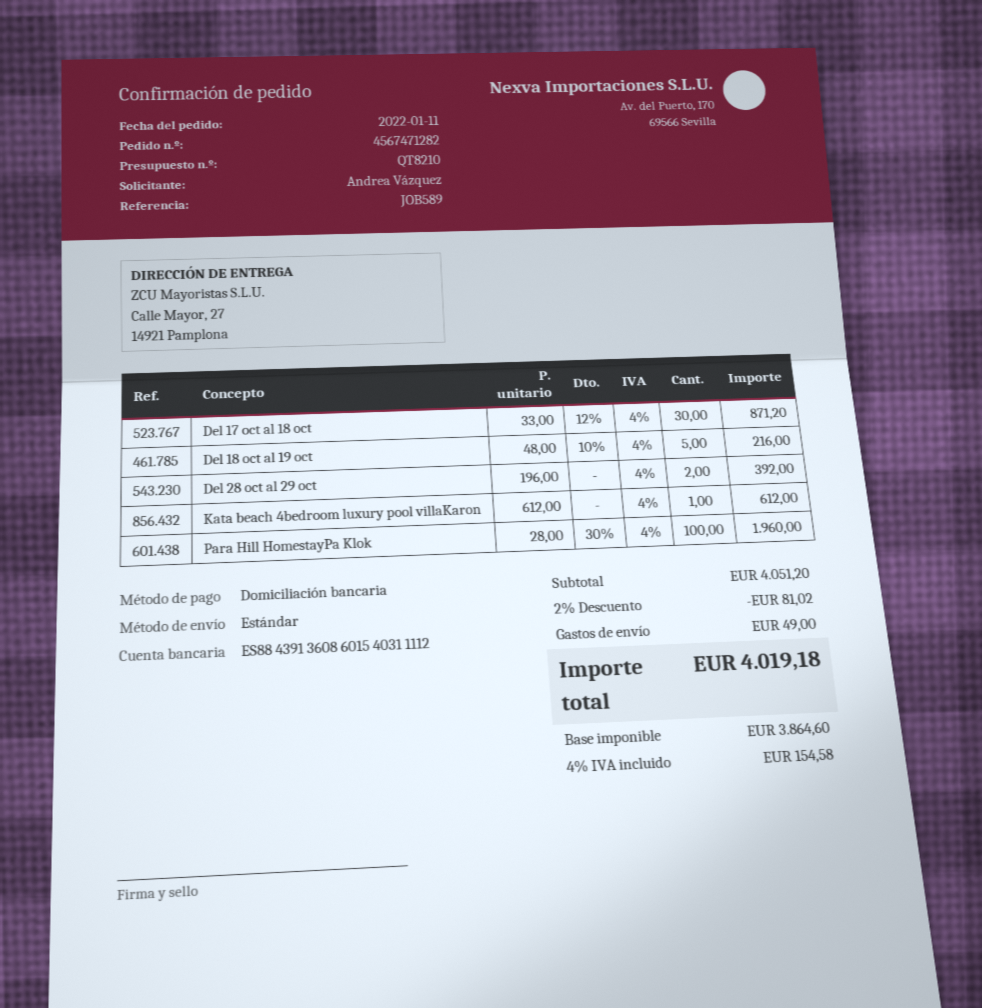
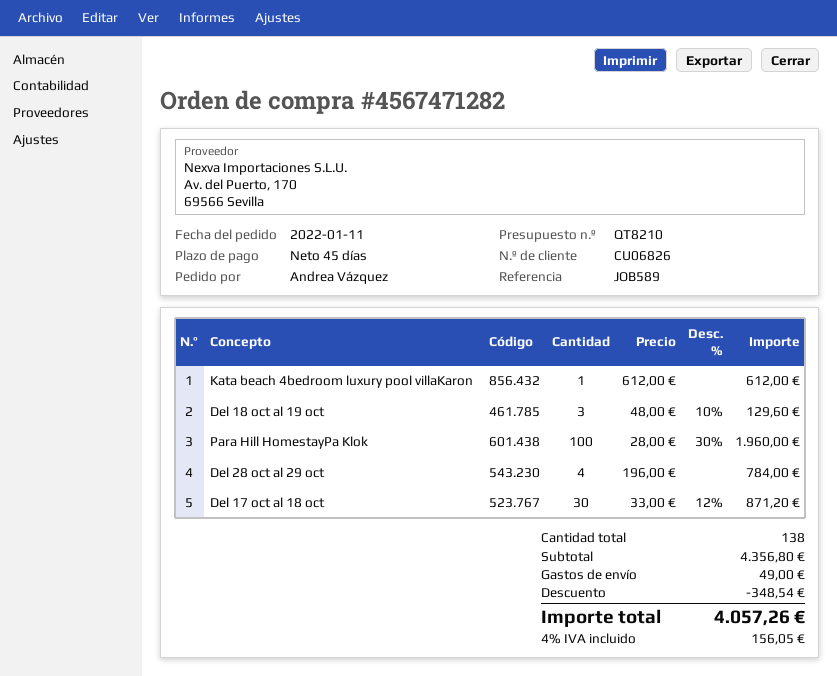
Del 18 oct al 19 oct: 5 x 48.00 - 10% = 216.00 -> 3 x 48.00 - 10% = 129.60
Del 28 oct al 29 oct: 2 x 196.00 = 392.00 -> 4 x 196.00 = 784.00
subtotal: 4051.20 -> 4356.80
discount: 81.02 -> 348.54
tax: 4% = 154.58 -> 4% = 156.05
total: 4019.18 -> 4057.26

